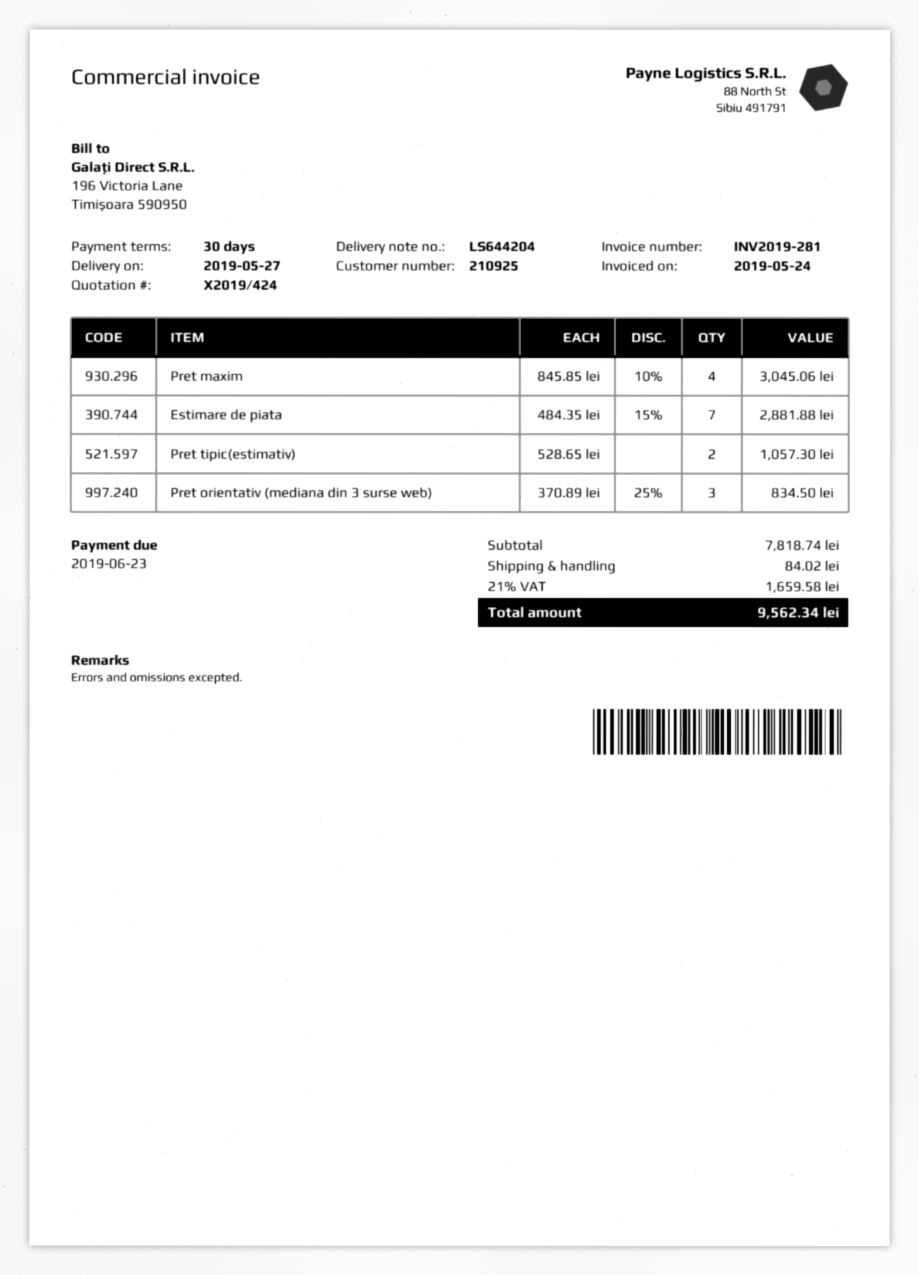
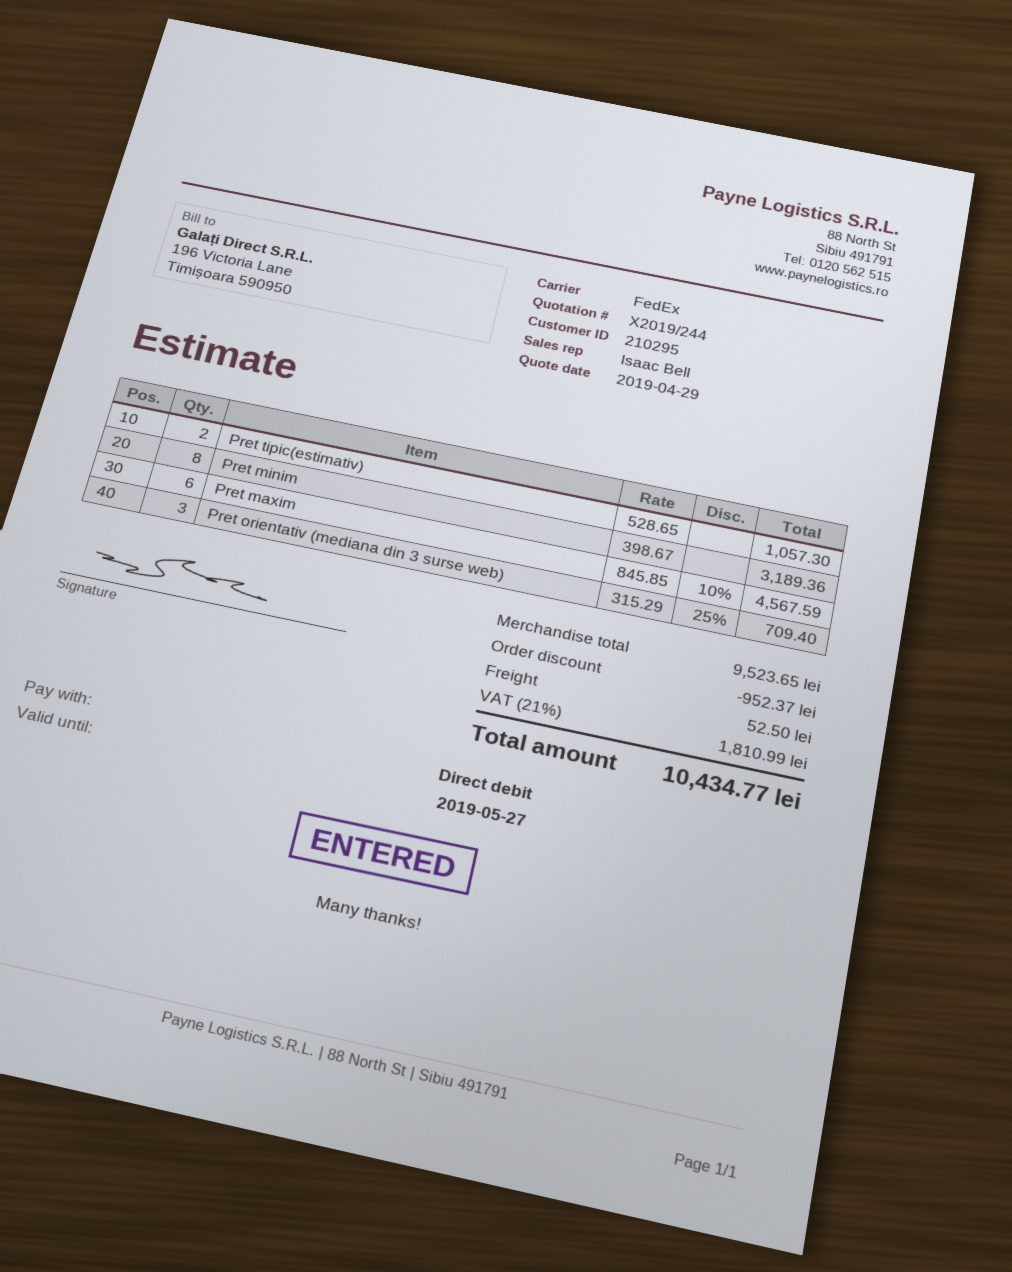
quote number: X2019/424 -> X2019/244
customer number: 210925 -> 210295
Pret maxim: 4 x 845.85 - 10% = 3045.06 -> 6 x 845.85 - 10% = 4567.59
Estimare de piata: 7 x 484.35 - 15% = 2881.88 -> none
Pret orientativ (mediana din 3 surse web): 3 x 370.89 - 25% = 834.50 -> 3 x 315.29 - 25% = 709.40
Pret minim: none -> 8 x 398.67 = 3189.36
subtotal: 7818.74 -> 9523.65
discount: none -> 952.37
shipping: 84.02 -> 52.50
tax: 21% = 1659.58 -> 21% = 1810.99
total: 9562.34 -> 10434.77

